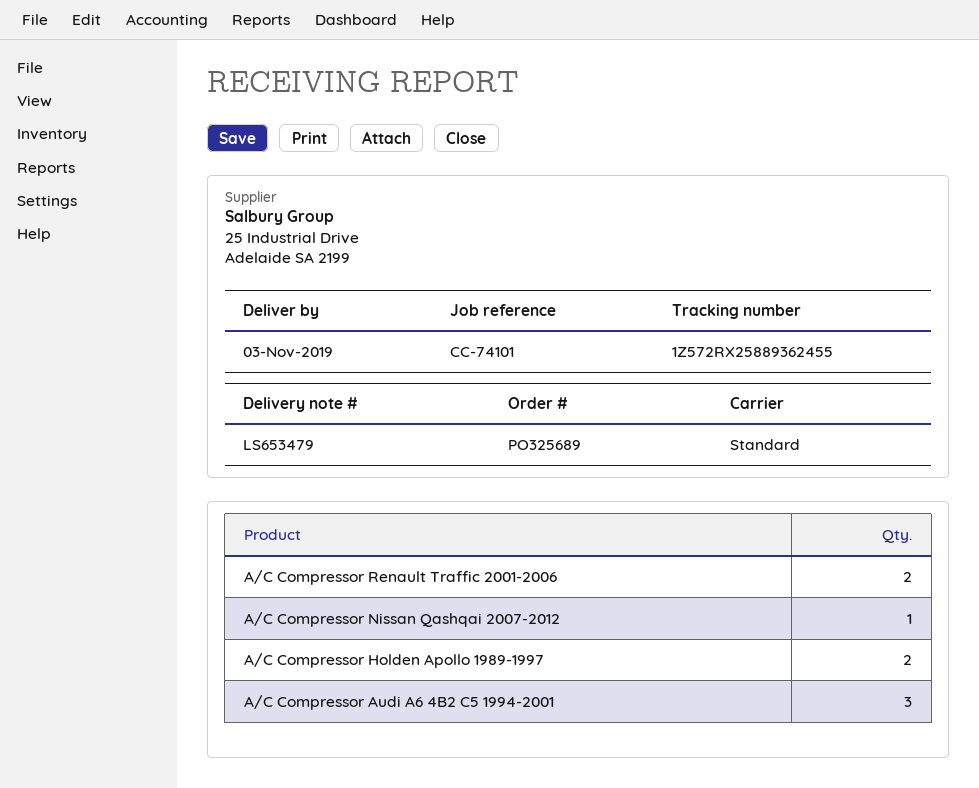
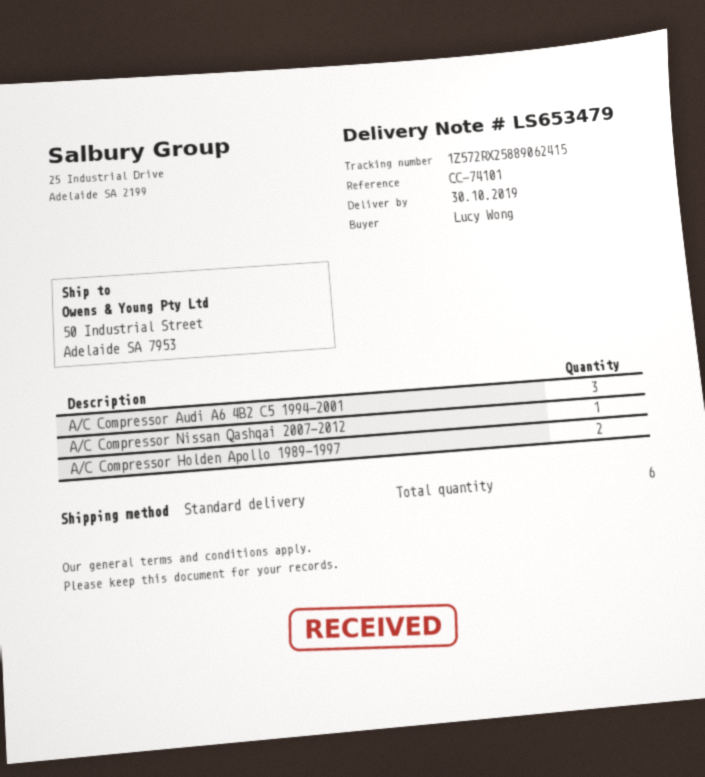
delivery date: 2019-11-03 -> 2019-10-30
tracking number: 1Z572RX25889362455 -> 1Z572RX25889062415
A/C Compressor Renault Traffic 2001-2006: 2 -> none

